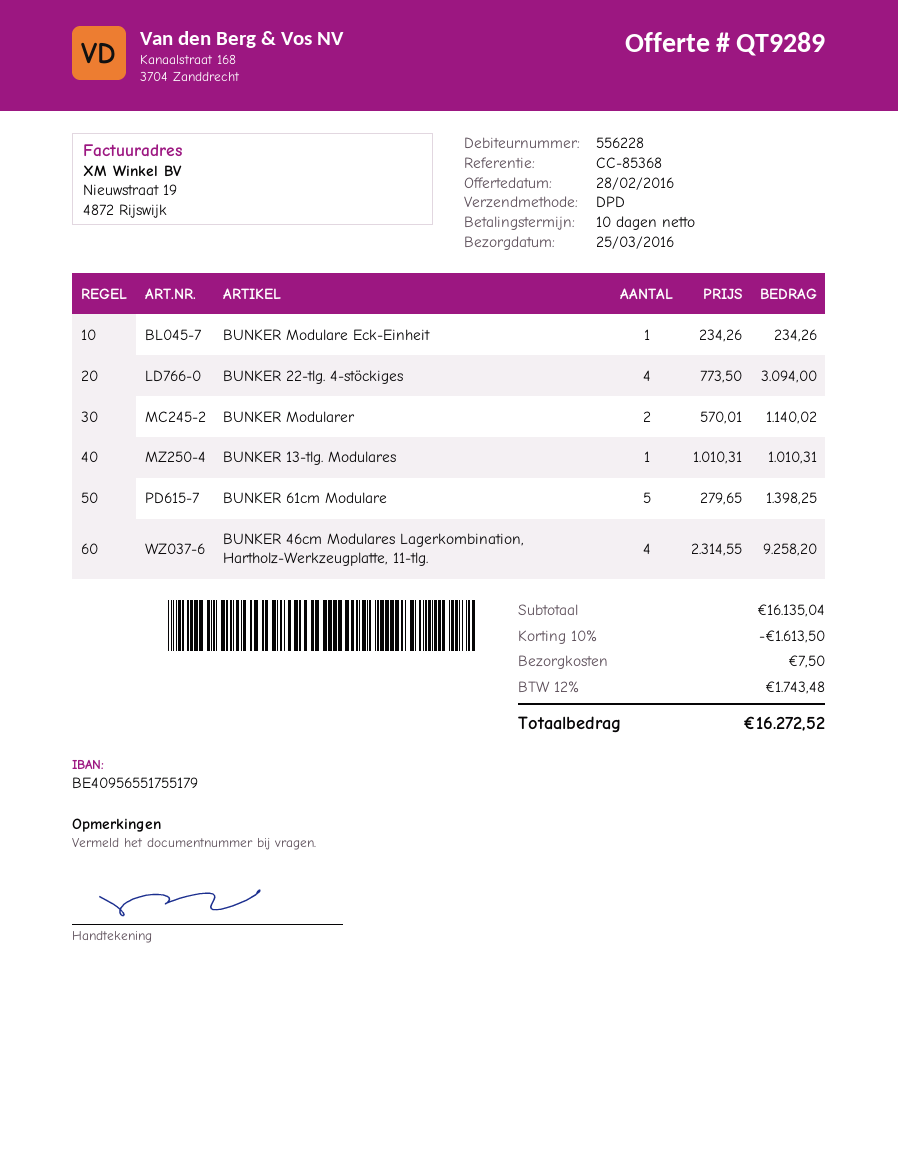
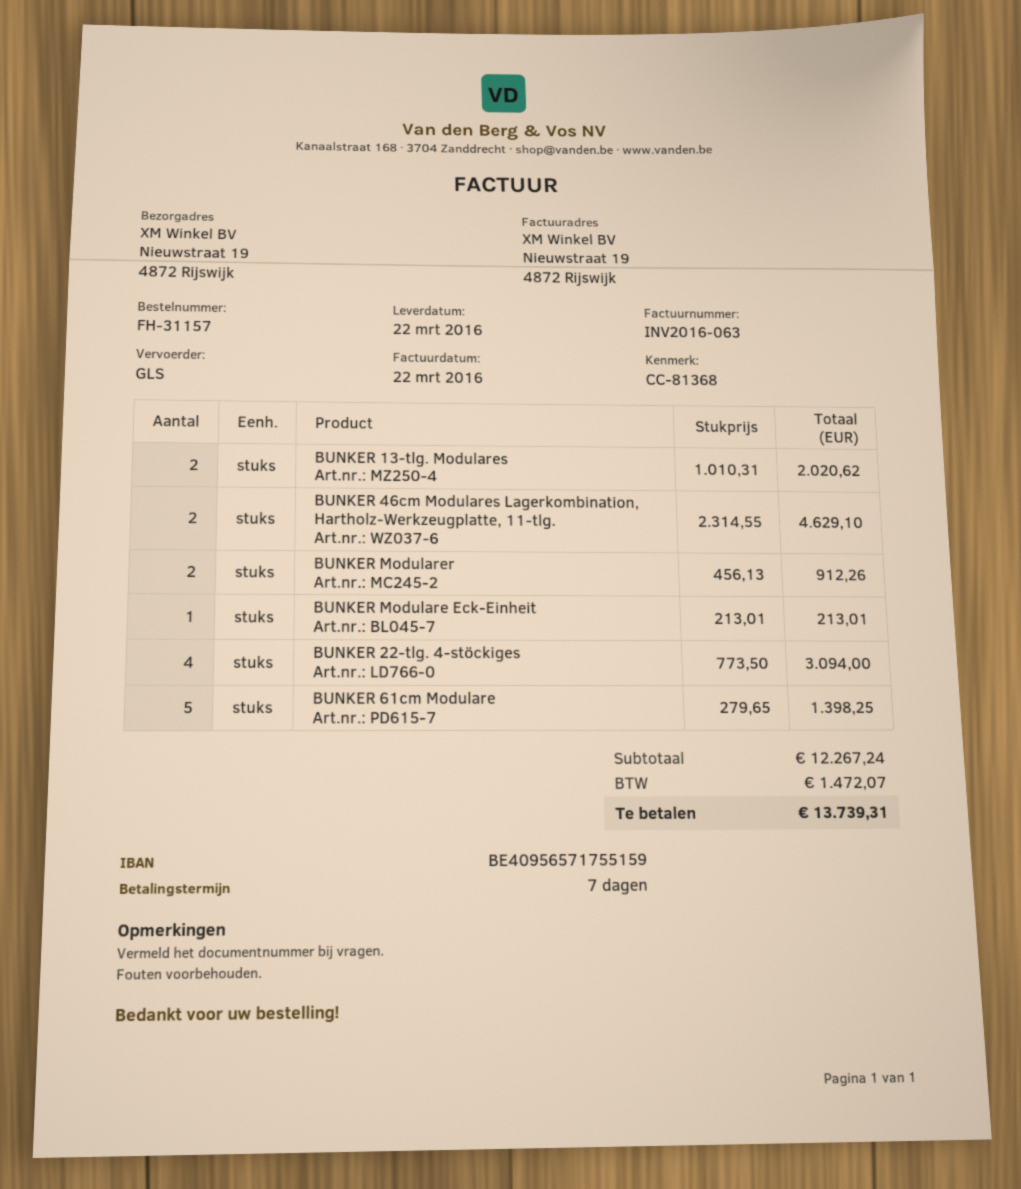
delivery date: 2016-03-25 -> 2016-03-22
payment terms: 10 days -> 7 days
reference: CC-85368 -> CC-81368
bank account: BE40956551755179 -> BE40956571755159
shipping method: DPD -> GLS
BUNKER Modulare Eck-Einheit: 1 x 234.26 = 234.26 -> 1 x 213.01 = 213.01
BUNKER Modularer: 2 x 570.01 = 1140.02 -> 2 x 456.13 = 912.26
BUNKER 13-tlg. Modulares: 1 x 1010.31 = 1010.31 -> 2 x 1010.31 = 2020.62
BUNKER 46cm Modulares Lagerkombination, Hartholz-Werkzeugplatte, 11-tlg.: 4 x 2314.55 = 9258.20 -> 2 x 2314.55 = 4629.10
subtotal: 16135.04 -> 12267.24
discount: 10% = 1613.50 -> none
shipping: 7.50 -> none
tax: 1743.48 -> 1472.07
total: 16272.52 -> 13739.31

